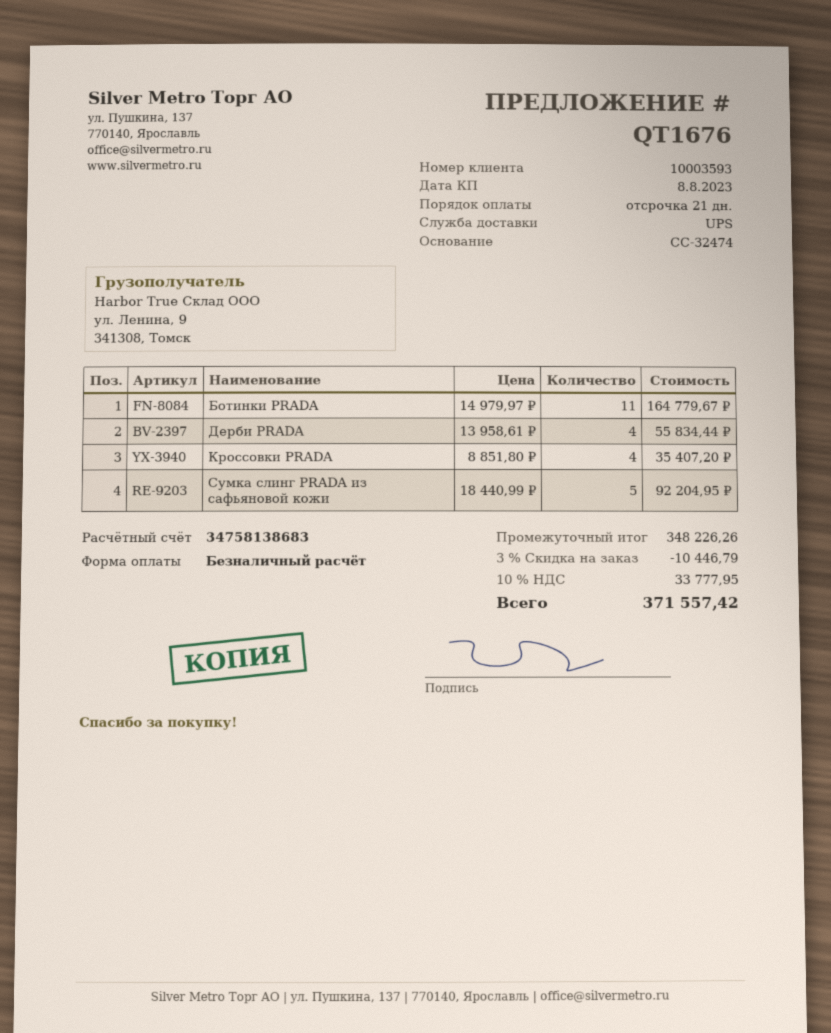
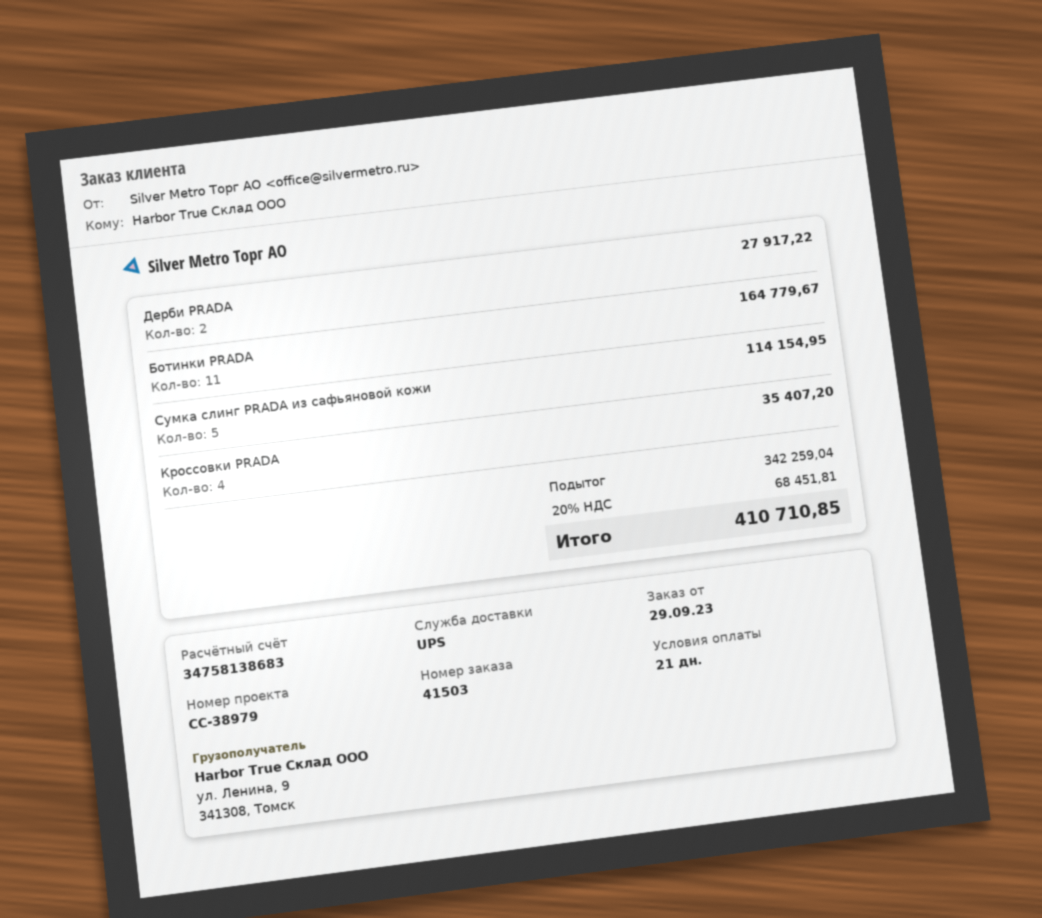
reference: CC-32474 -> CC-38979
Дерби PRADA: 4 for 55834.44 -> 2 for 27917.22
Сумка слинг PRADA из сафьяновой кожи: 5 for 92204.95 -> 5 for 114154.95
subtotal: 348226.26 -> 342259.04
discount: 3% = 10446.79 -> none
tax: 10% = 33777.95 -> 20% = 68451.81
total: 371557.42 -> 410710.85

